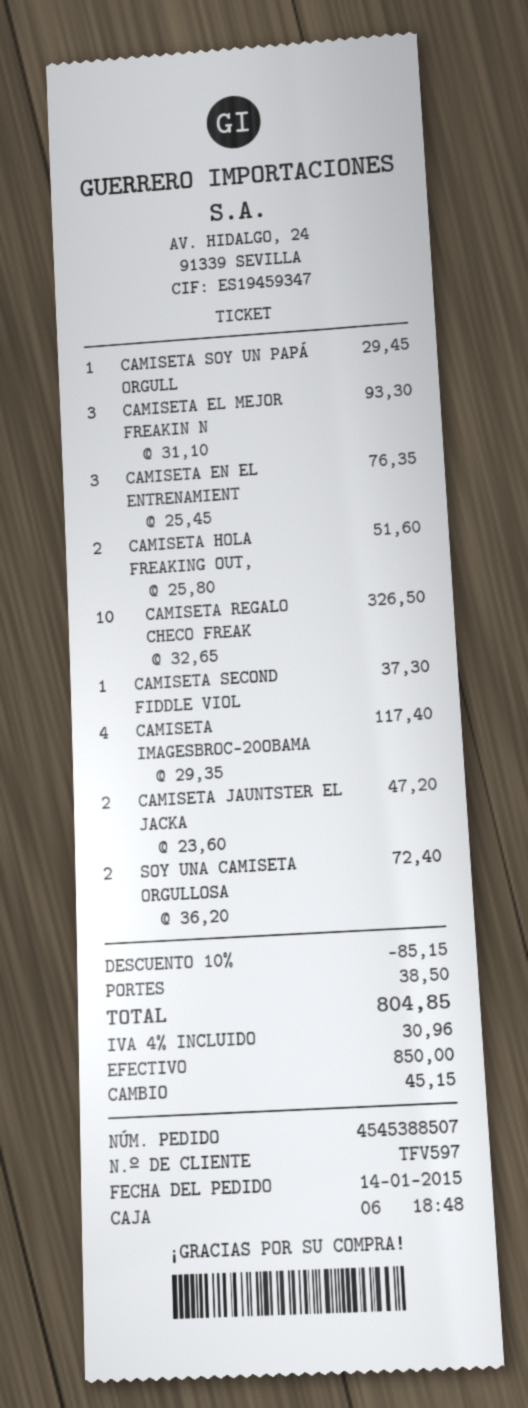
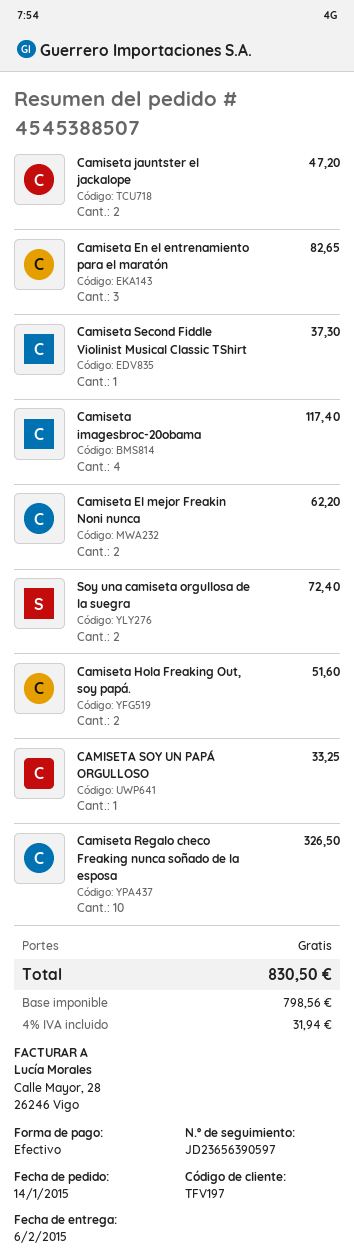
customer number: TFV597 -> TFV197
CAMISETA SOY UN PAPÁ ORGULL: 1 for 29.45 -> 1 for 33.25
CAMISETA EL MEJOR FREAKIN N: 3 for 93.30 -> 2 for 62.20
CAMISETA EN EL ENTRENAMIENT: 3 for 76.35 -> 3 for 82.65
discount: 10% = 85.15 -> none
shipping: 38.50 -> 0.00
tax: 4% = 30.96 -> 4% = 31.94
total: 804.85 -> 830.50

